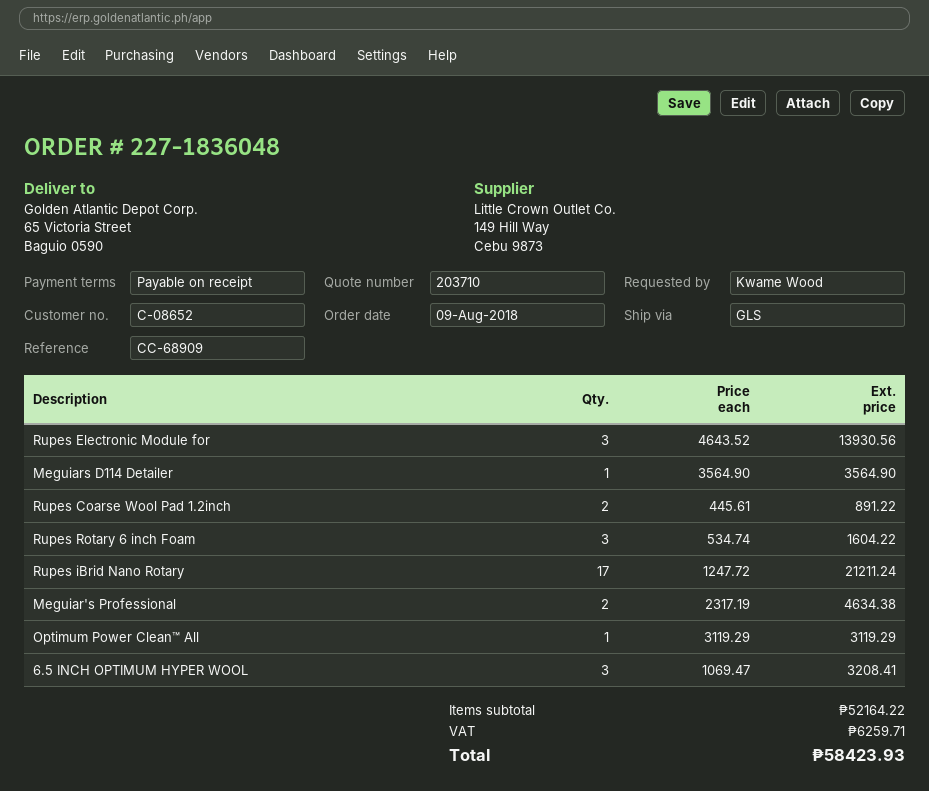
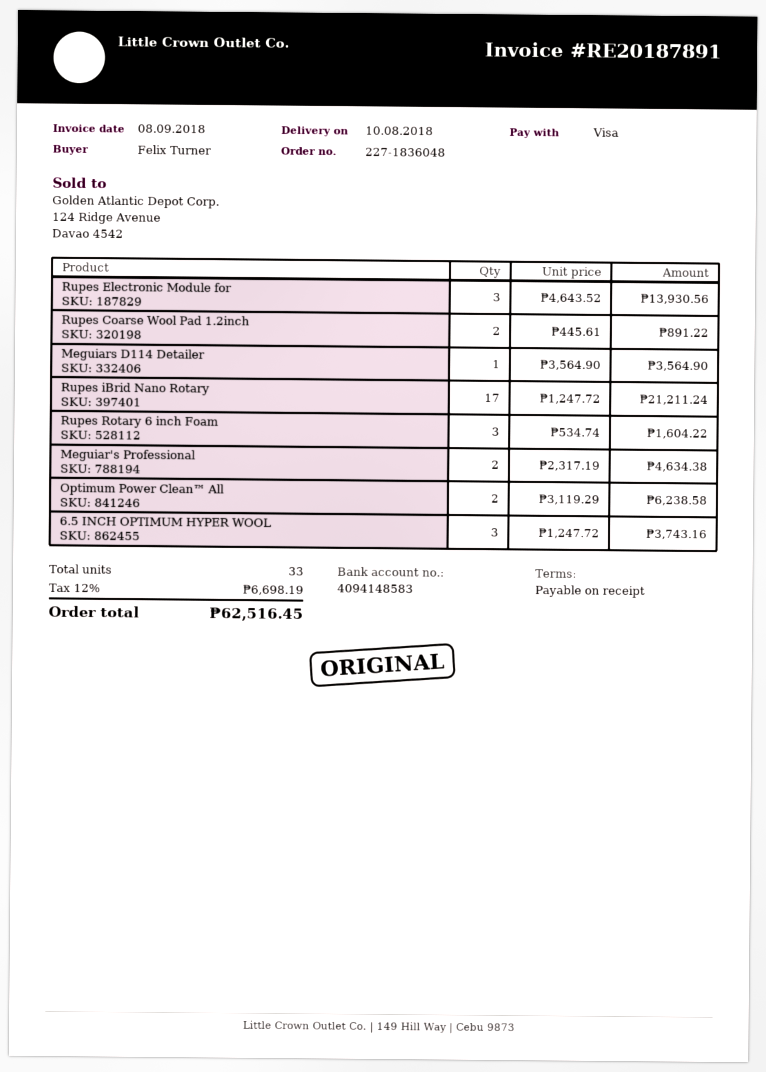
ordered by: Kwame Wood -> Felix Turner
Optimum Power Clean™ All: 1 x 3119.29 = 3119.29 -> 2 x 3119.29 = 6238.58
6.5 INCH OPTIMUM HYPER WOOL: 3 x 1069.47 = 3208.41 -> 3 x 1247.72 = 3743.16
tax: 6259.71 -> 6698.19
total: 58423.93 -> 62516.45

